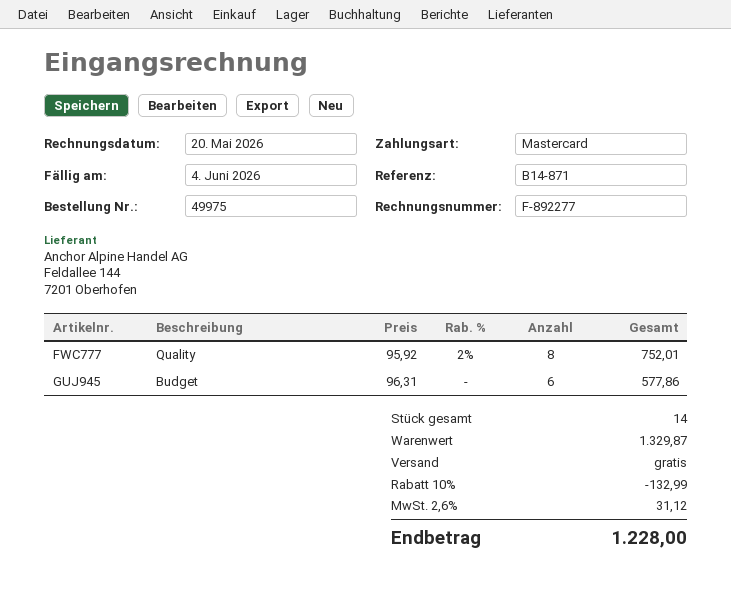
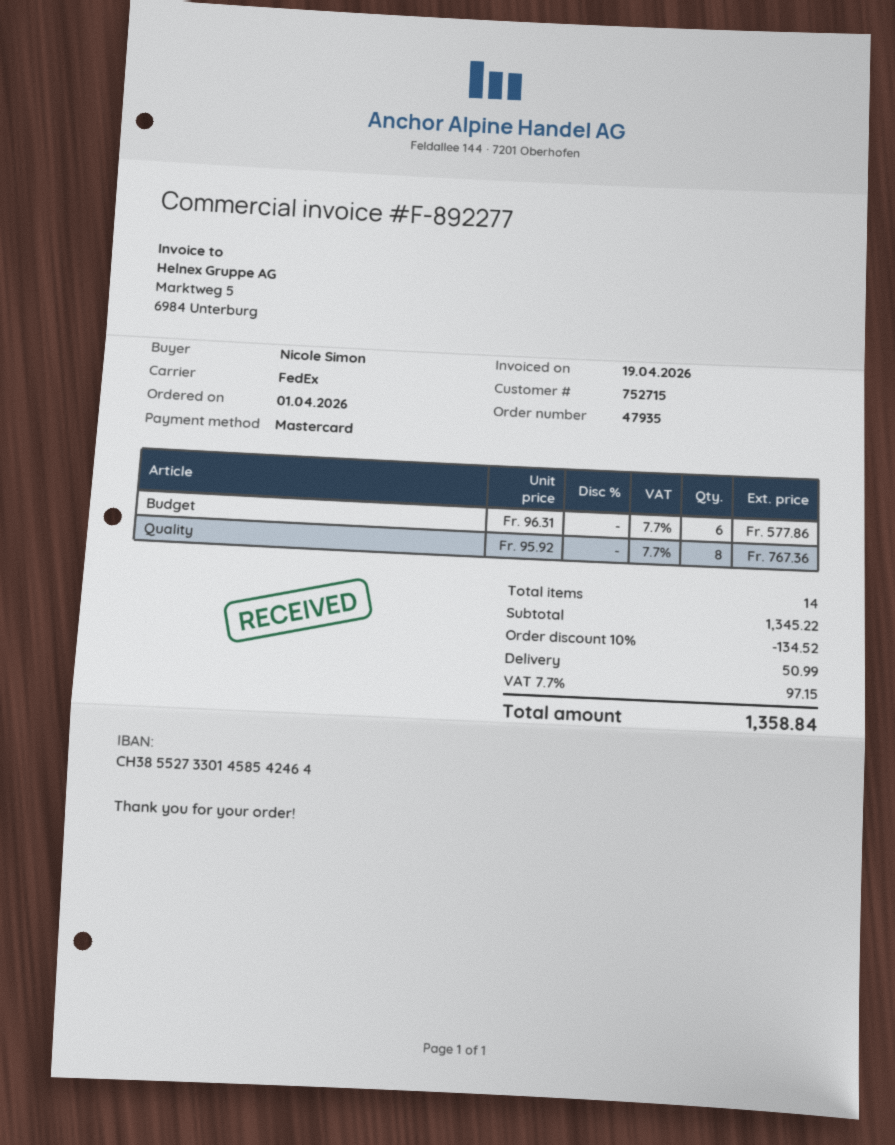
order number: 49975 -> 47935
invoice date: 2026-05-20 -> 2026-04-19
Quality: 8 x 95.92 - 2% = 752.01 -> 8 x 95.92 = 767.36
subtotal: 1329.87 -> 1345.22
discount: 10% = 132.99 -> 10% = 134.52
shipping: 0.00 -> 50.99
tax: 2.6% = 31.12 -> 7.7% = 97.15
total: 1228.00 -> 1358.84

